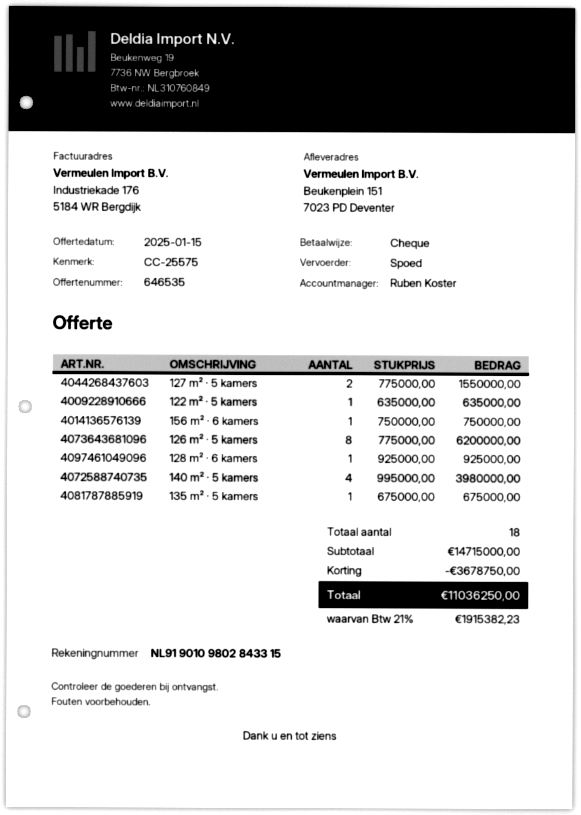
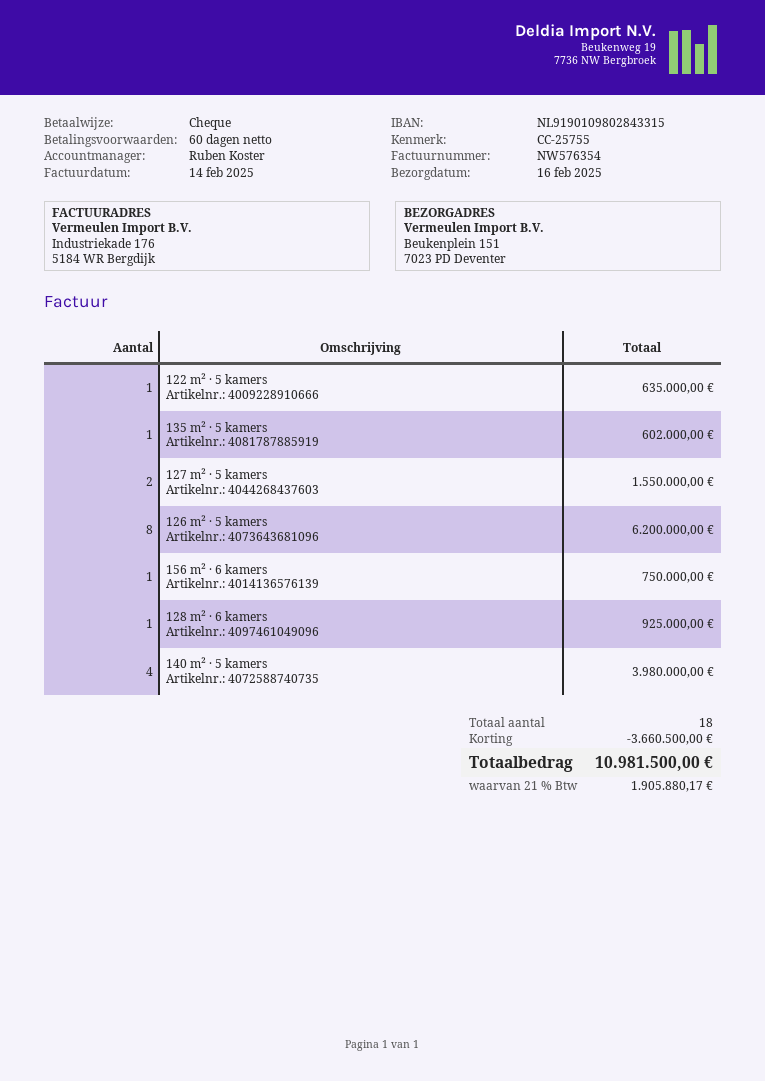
reference: CC-25575 -> CC-25755
135 m² · 5 kamers: 1 for 675000.00 -> 1 for 602000.00
discount: 3678750.00 -> 3660500.00
tax: 21% = 1915382.23 -> 21% = 1905880.17
total: 11036250.00 -> 10981500.00

